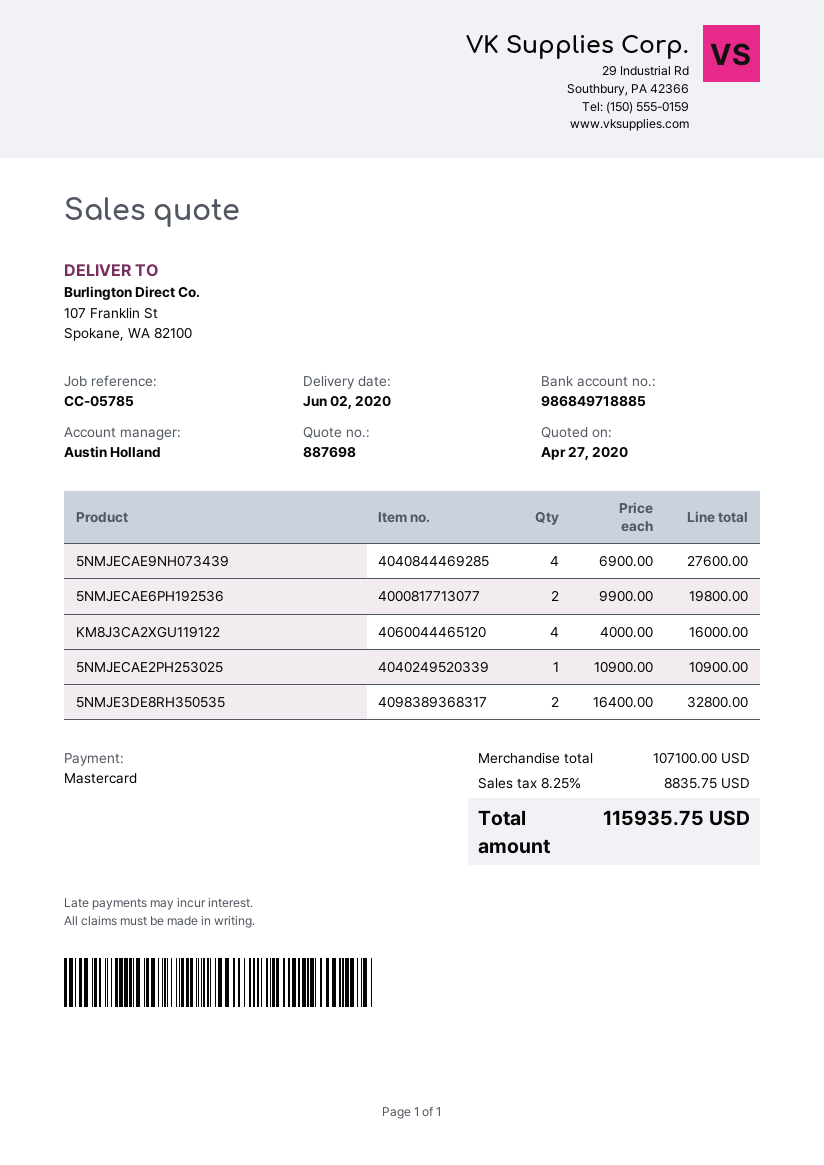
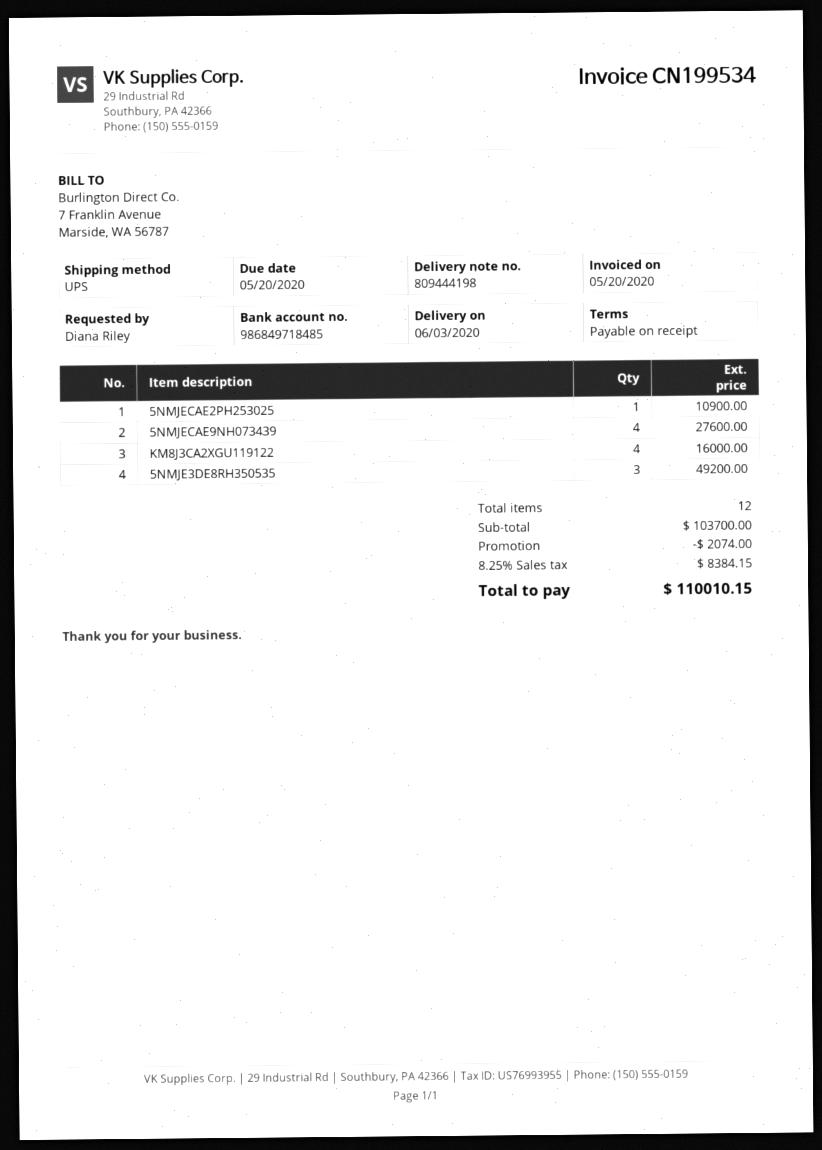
delivery date: 2020-06-02 -> 2020-06-03
bank account: 986849718885 -> 986849718485
5NMJECAE6PH192536: 2 for 19800.00 -> none
5NMJE3DE8RH350535: 2 for 32800.00 -> 3 for 49200.00
subtotal: 107100.00 -> 103700.00
discount: none -> 2074.00
tax: 8.25% = 8835.75 -> 8.25% = 8384.15
total: 115935.75 -> 110010.15

